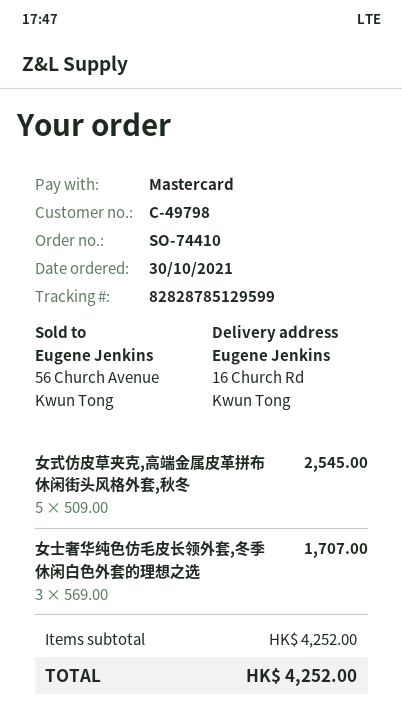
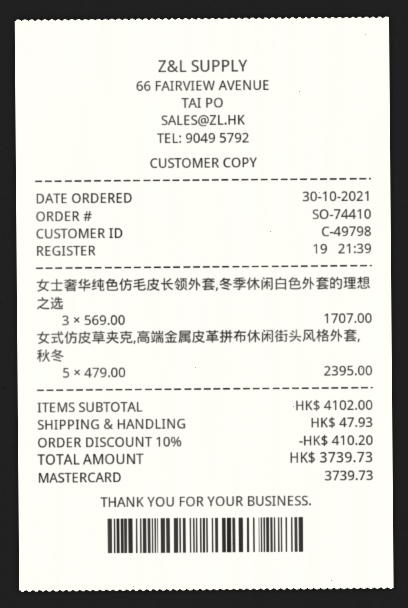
女式仿皮草夹克,高端金属皮革拼布休闲街头风格外套,秋冬: 5 x 509.00 = 2545.00 -> 5 x 479.00 = 2395.00
subtotal: 4252.00 -> 4102.00
discount: none -> 10% = 410.20
shipping: none -> 47.93
total: 4252.00 -> 3739.73

